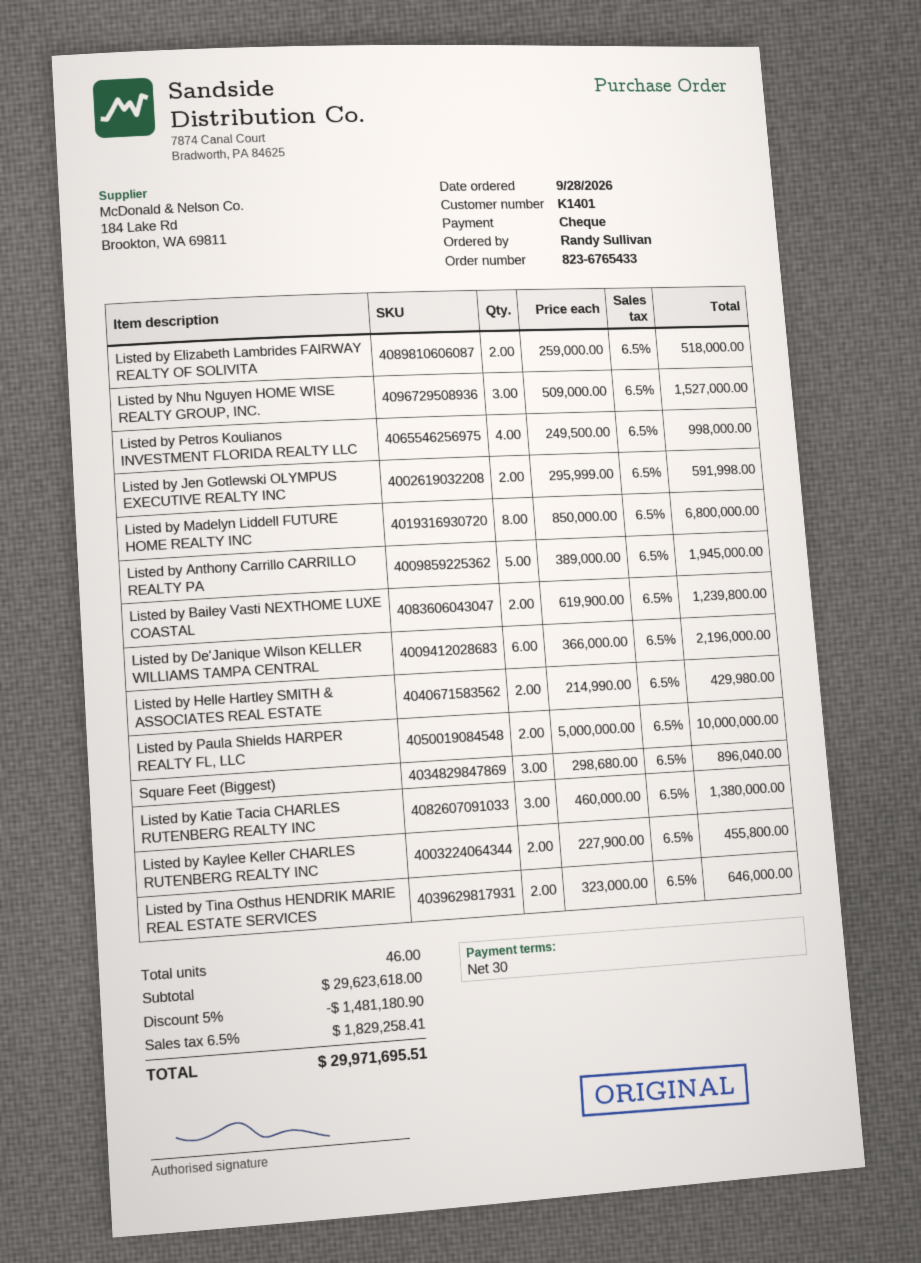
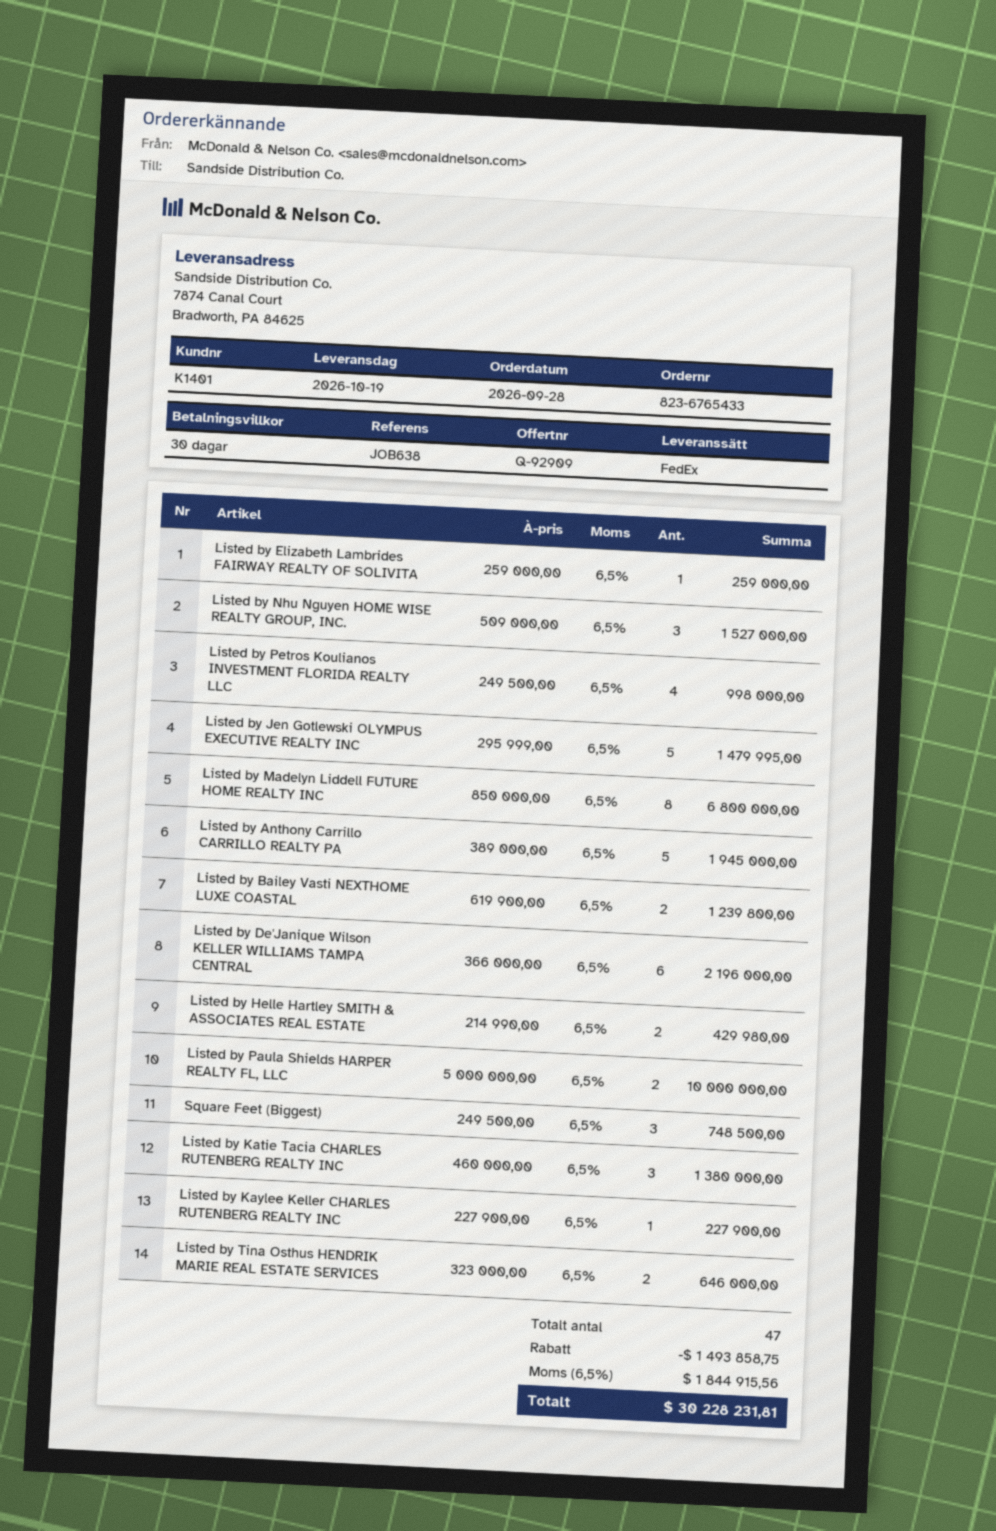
Listed by Elizabeth Lambrides FAIRWAY REALTY OF SOLIVITA: 2 x 259000.00 = 518000.00 -> 1 x 259000.00 = 259000.00
Listed by Jen Gotlewski OLYMPUS EXECUTIVE REALTY INC: 2 x 295999.00 = 591998.00 -> 5 x 295999.00 = 1479995.00
Square Feet (Biggest): 3 x 298680.00 = 896040.00 -> 3 x 249500.00 = 748500.00
Listed by Kaylee Keller CHARLES RUTENBERG REALTY INC: 2 x 227900.00 = 455800.00 -> 1 x 227900.00 = 227900.00
total quantity: 46 -> 47
discount: 1481180.90 -> 1493858.75
tax: 6.5% = 1829258.41 -> 6.5% = 1844915.56
total: 29971695.51 -> 30228231.81

